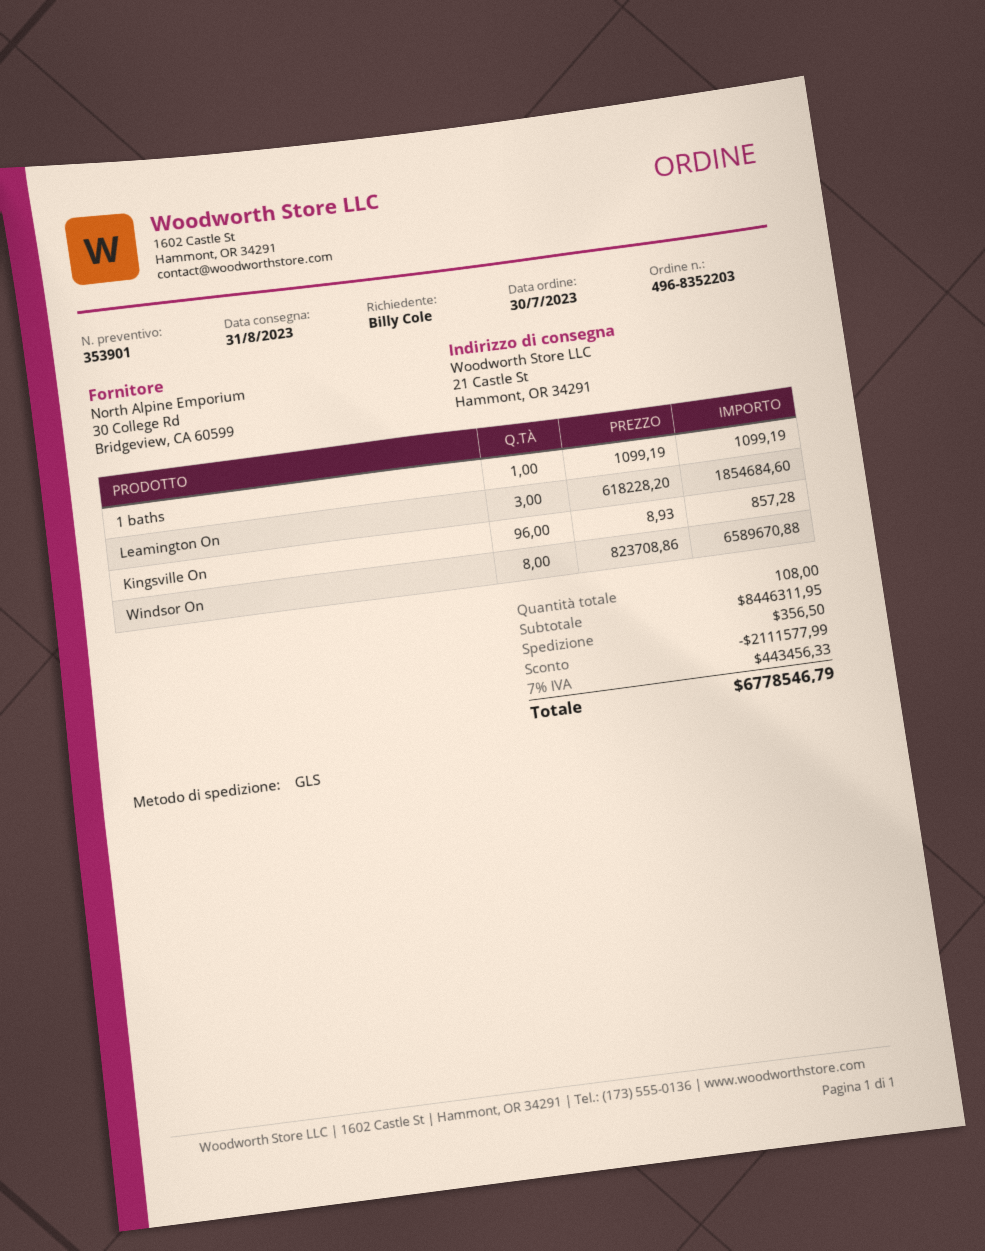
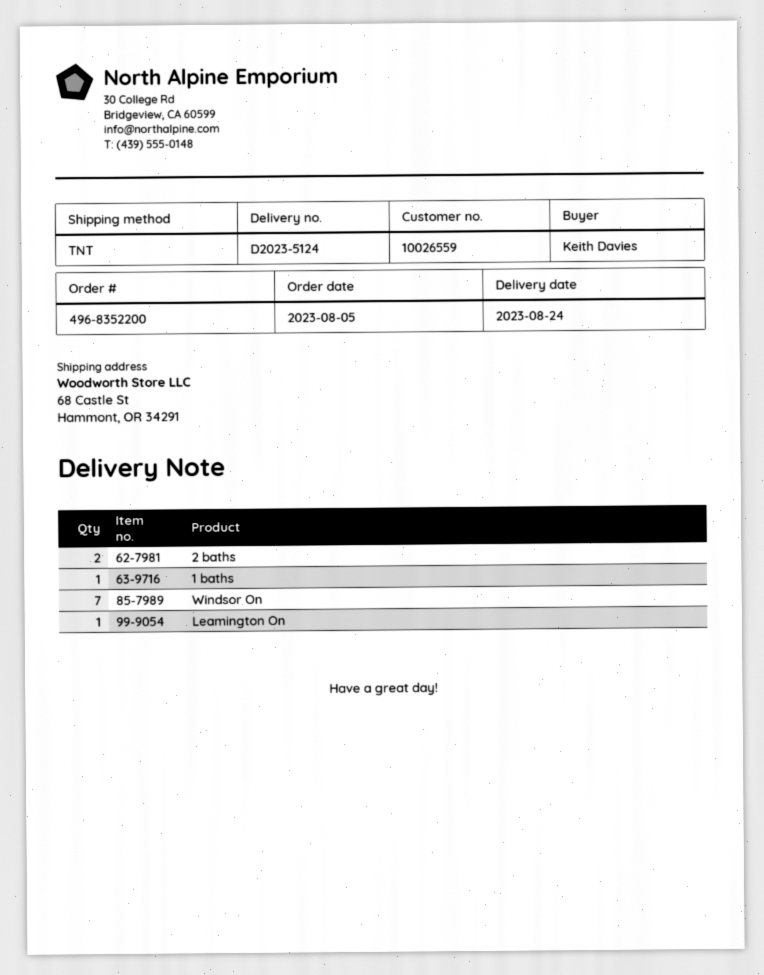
order number: 496-8352203 -> 496-8352200
order date: 2023-07-30 -> 2023-08-05
delivery date: 2023-08-31 -> 2023-08-24
ordered by: Billy Cole -> Keith Davies
shipping method: GLS -> TNT
ship to: 21 Castle St, Hammont, OR 34291 -> 68 Castle St, Hammont, OR 34291
Leamington On: 3 -> 1
Kingsville On: 96 -> none
Windsor On: 8 -> 7
2 baths: none -> 2

